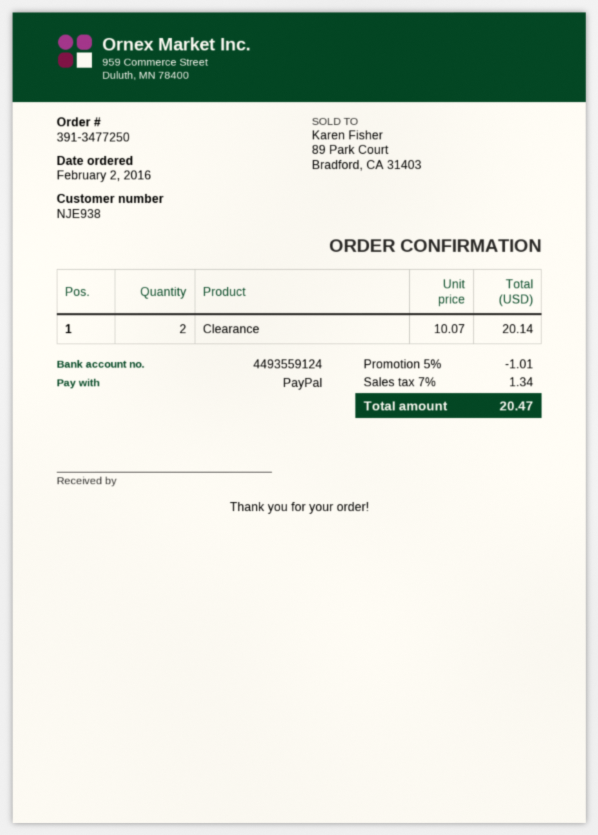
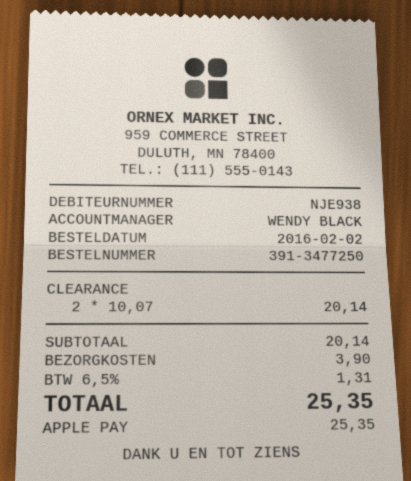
payment method: PayPal -> Apple Pay
discount: 5% = 1.01 -> none
shipping: none -> 3.90
tax: 7% = 1.34 -> 6.5% = 1.31
total: 20.47 -> 25.35

